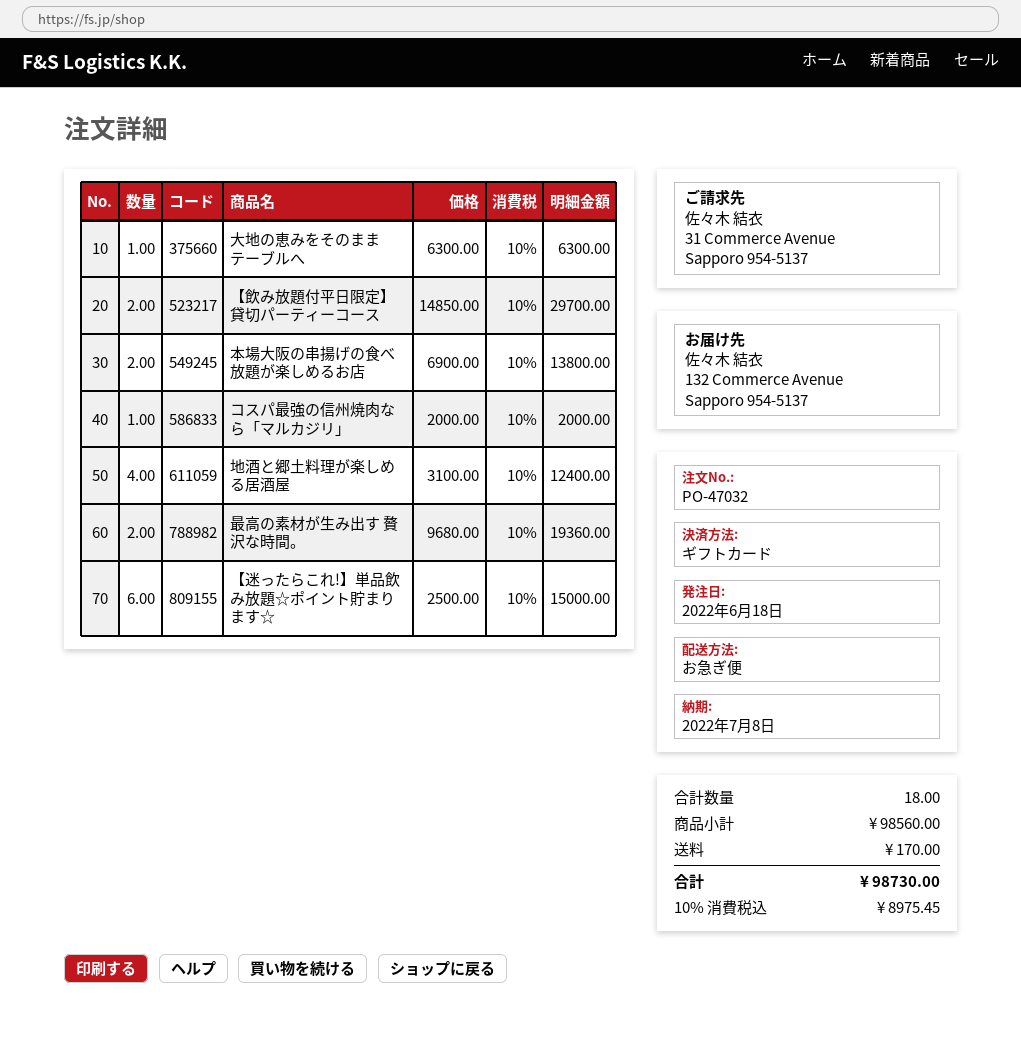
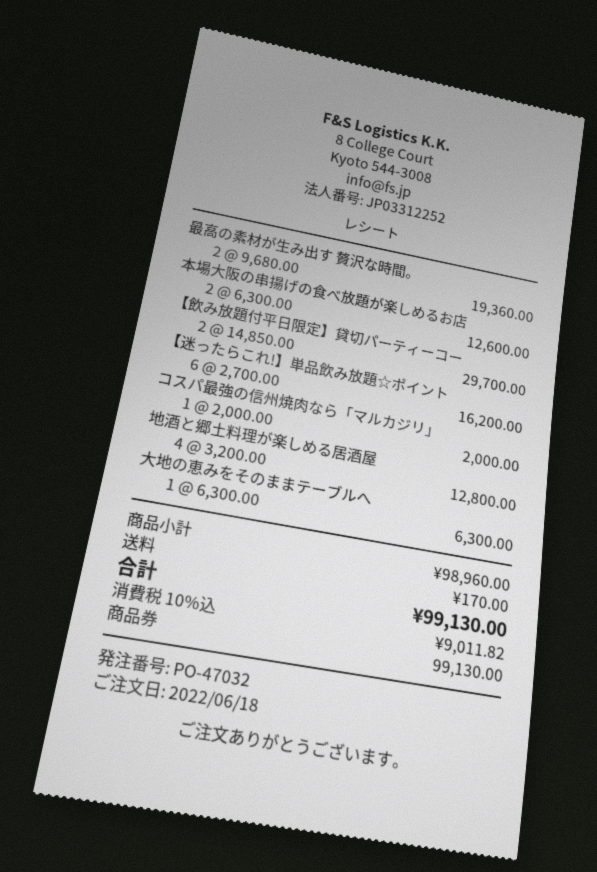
本場大阪の串揚げの食べ放題が楽しめるお店: 2 x 6900.00 = 13800.00 -> 2 x 6300.00 = 12600.00
地酒と郷土料理が楽しめる居酒屋: 4 x 3100.00 = 12400.00 -> 4 x 3200.00 = 12800.00
【迷ったらこれ!】単品飲み放題☆ポイント貯まります☆: 6 x 2500.00 = 15000.00 -> 6 x 2700.00 = 16200.00
subtotal: 98560.00 -> 98960.00
tax: 10% = 8975.45 -> 10% = 9011.82
total: 98730.00 -> 99130.00

